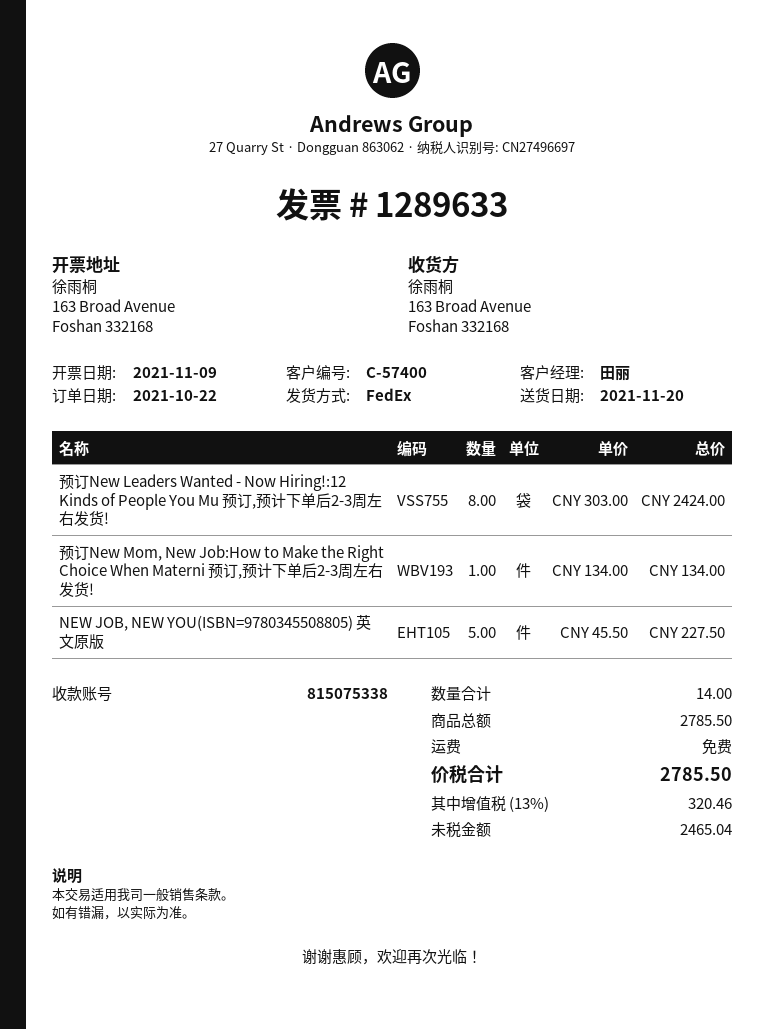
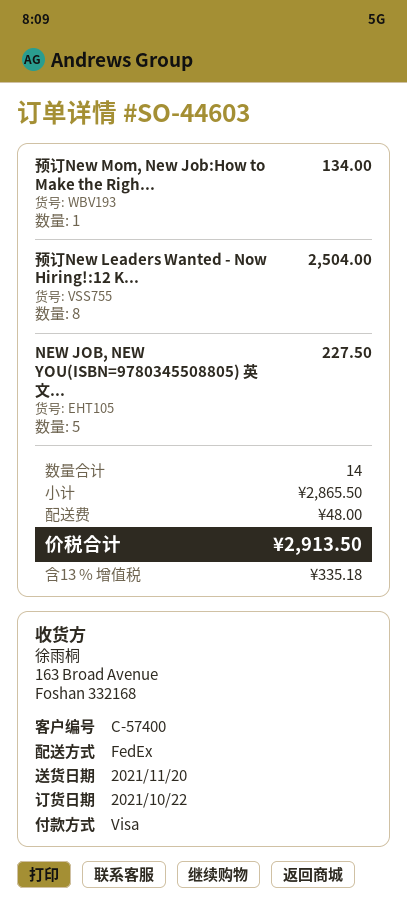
预订New Leaders Wanted - Now Hiring!:12 Kinds of People You Mu 预订,预计下单后2-3周左右发货!: 8 for 2424.00 -> 8 for 2504.00
subtotal: 2785.50 -> 2865.50
shipping: 0.00 -> 48.00
tax: 13% = 320.46 -> 13% = 335.18
total: 2785.50 -> 2913.50

